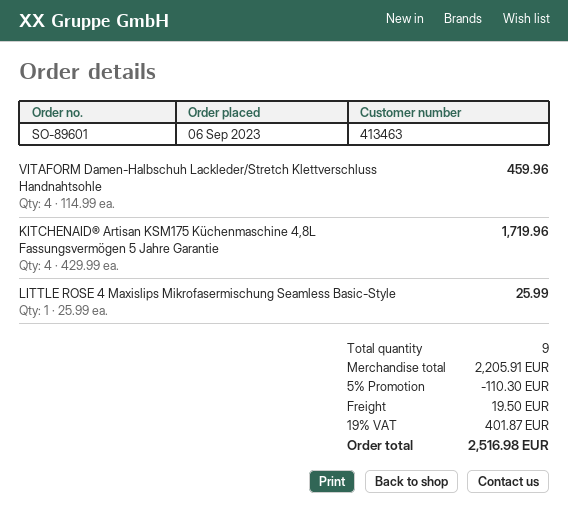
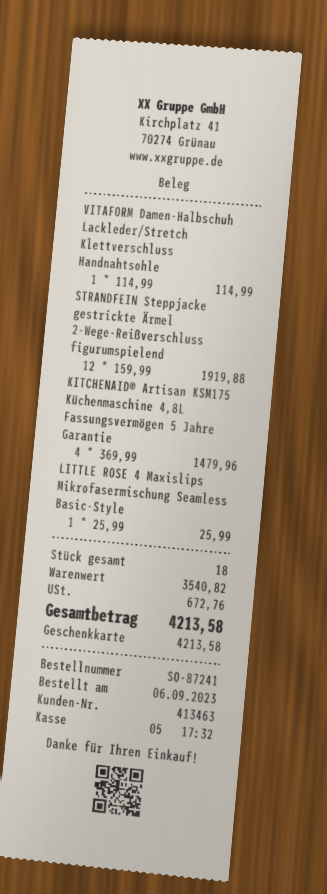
order number: SO-89601 -> SO-87241
VITAFORM Damen-Halbschuh Lackleder/Stretch Klettverschluss Handnahtsohle: 4 x 114.99 = 459.96 -> 1 x 114.99 = 114.99
KITCHENAID® Artisan KSM175 Küchenmaschine 4,8L Fassungsvermögen 5 Jahre Garantie: 4 x 429.99 = 1719.96 -> 4 x 369.99 = 1479.96
STRANDFEIN Steppjacke gestrickte Ärmel 2-Wege-Reißverschluss figurumspielend: none -> 12 x 159.99 = 1919.88
total quantity: 9 -> 18
subtotal: 2205.91 -> 3540.82
discount: 5% = 110.30 -> none
shipping: 19.50 -> none
tax: 401.87 -> 672.76
total: 2516.98 -> 4213.58

